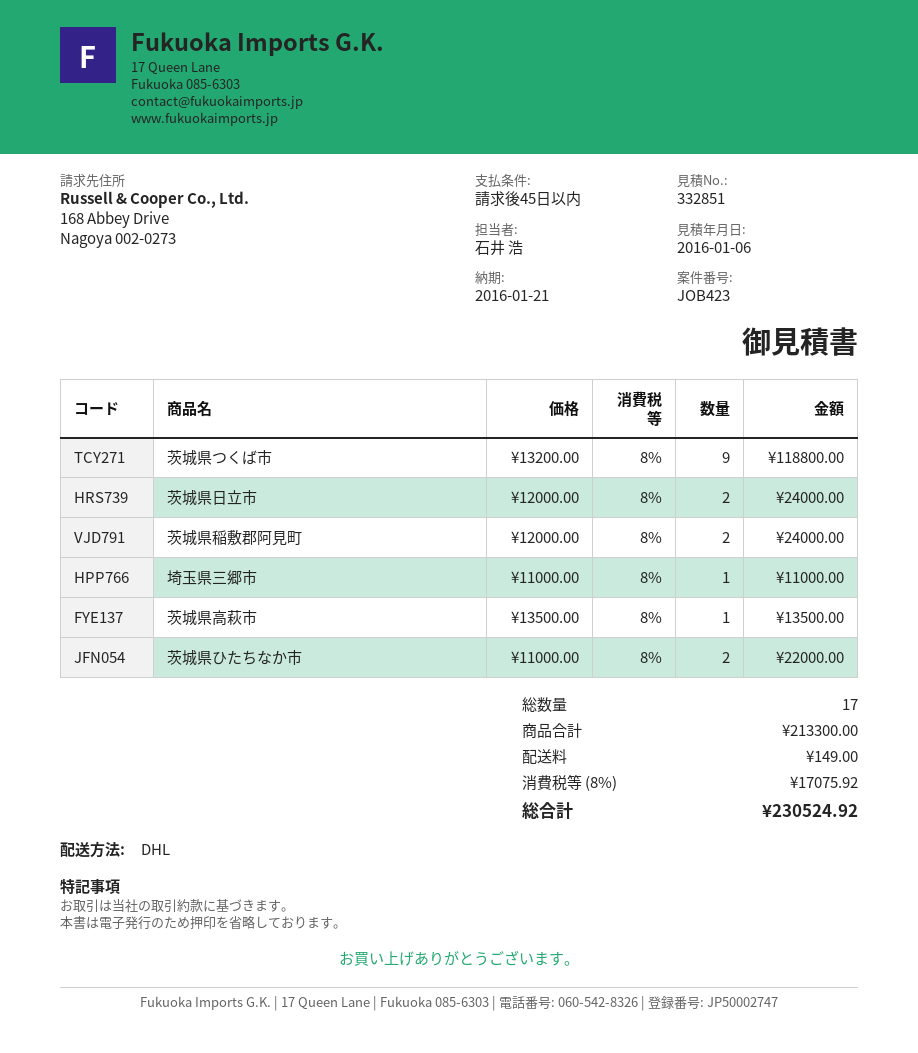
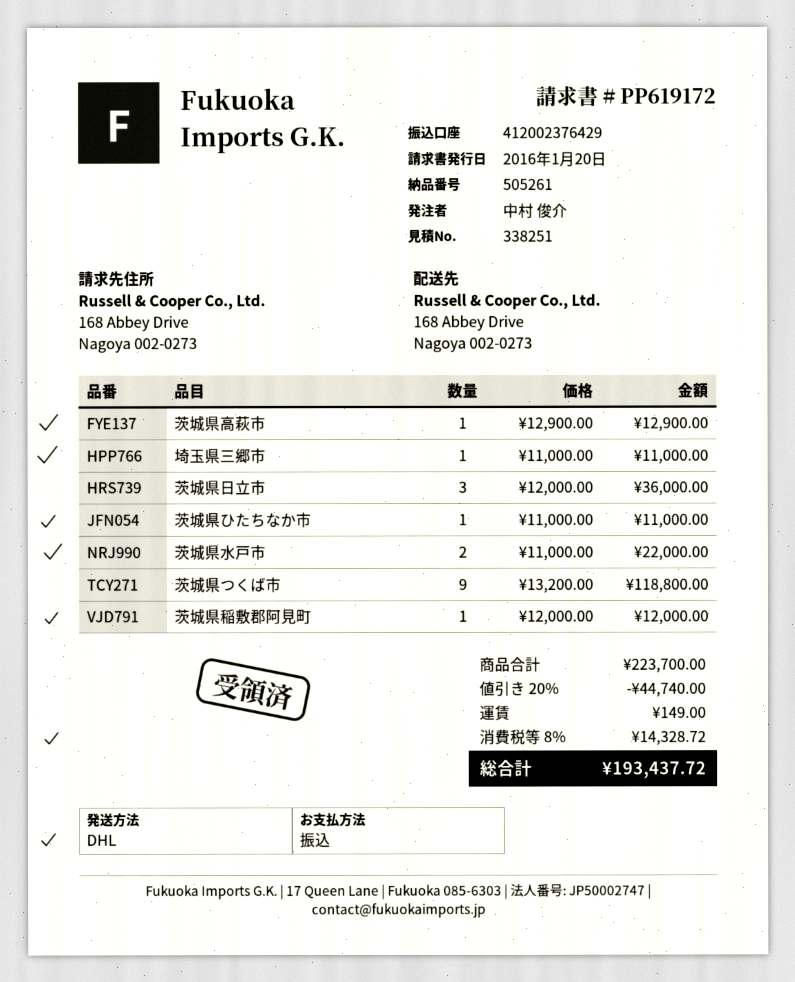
quote number: 332851 -> 338251
茨城県日立市: 2 x 12000.00 = 24000.00 -> 3 x 12000.00 = 36000.00
茨城県稲敷郡阿見町: 2 x 12000.00 = 24000.00 -> 1 x 12000.00 = 12000.00
茨城県高萩市: 1 x 13500.00 = 13500.00 -> 1 x 12900.00 = 12900.00
茨城県ひたちなか市: 2 x 11000.00 = 22000.00 -> 1 x 11000.00 = 11000.00
茨城県水戸市: none -> 2 x 11000.00 = 22000.00
subtotal: 213300.00 -> 223700.00
discount: none -> 20% = 44740.00
tax: 8% = 17075.92 -> 8% = 14328.72
total: 230524.92 -> 193437.72

